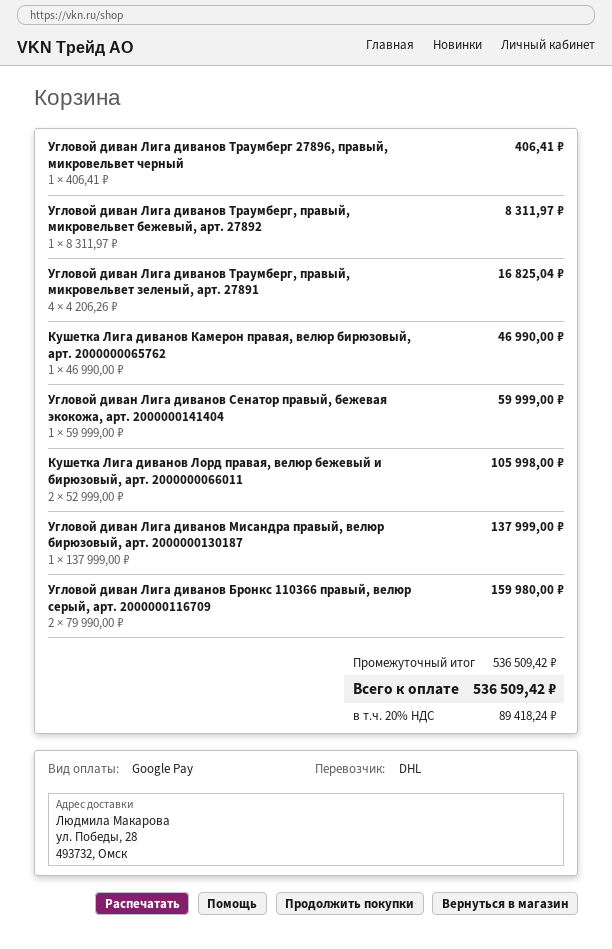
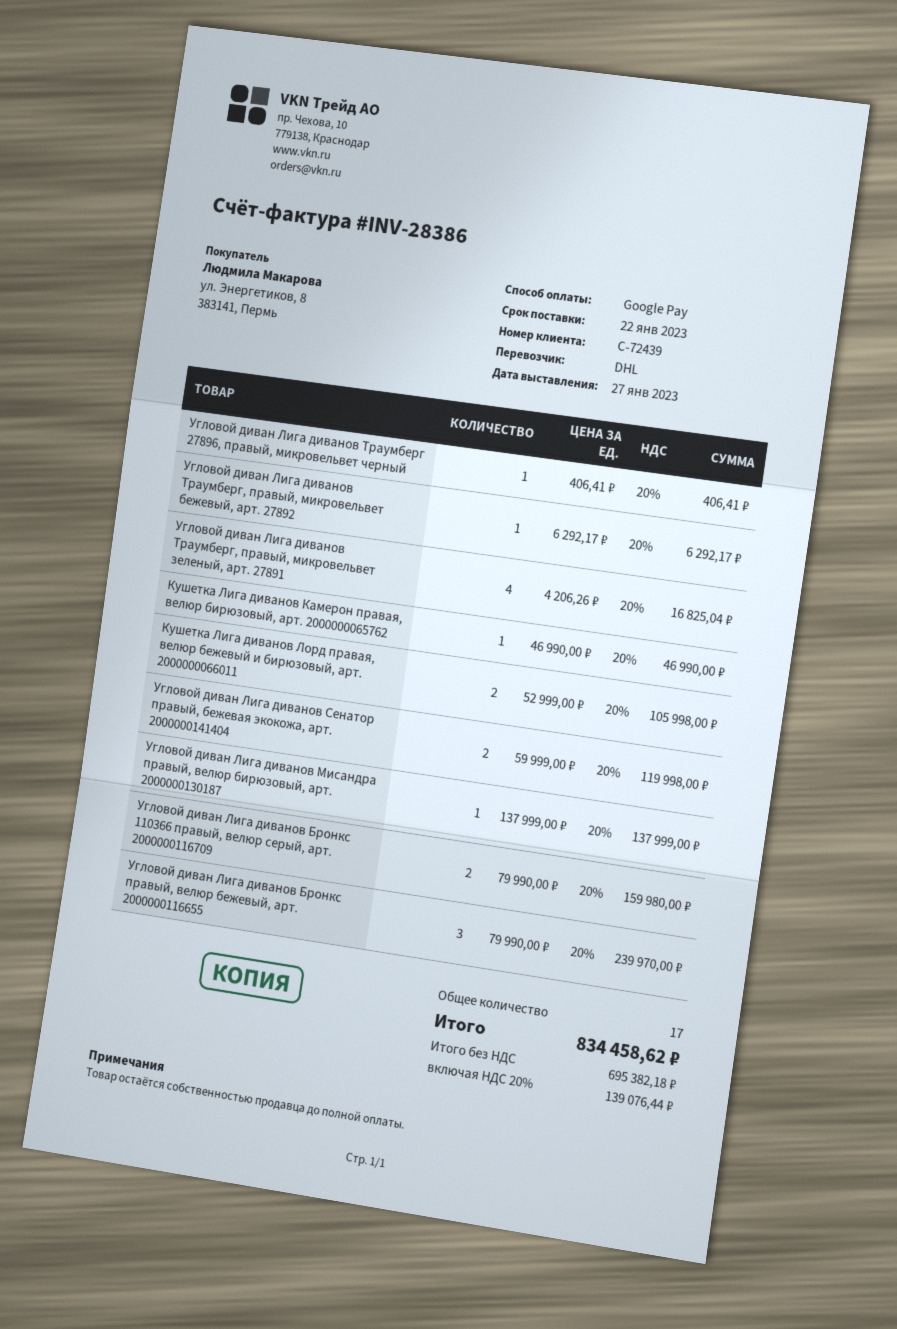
Угловой диван Лига диванов Траумберг, правый, микровельвет бежевый, арт. 27892: 1 x 8311.97 = 8311.97 -> 1 x 6292.17 = 6292.17
Угловой диван Лига диванов Сенатор правый, бежевая экокожа, арт. 2000000141404: 1 x 59999.00 = 59999.00 -> 2 x 59999.00 = 119998.00
Угловой диван Лига диванов Бронкс правый, велюр бежевый, арт. 2000000116655: none -> 3 x 79990.00 = 239970.00
tax: 20% = 89418.24 -> 20% = 139076.44
total: 536509.42 -> 834458.62

